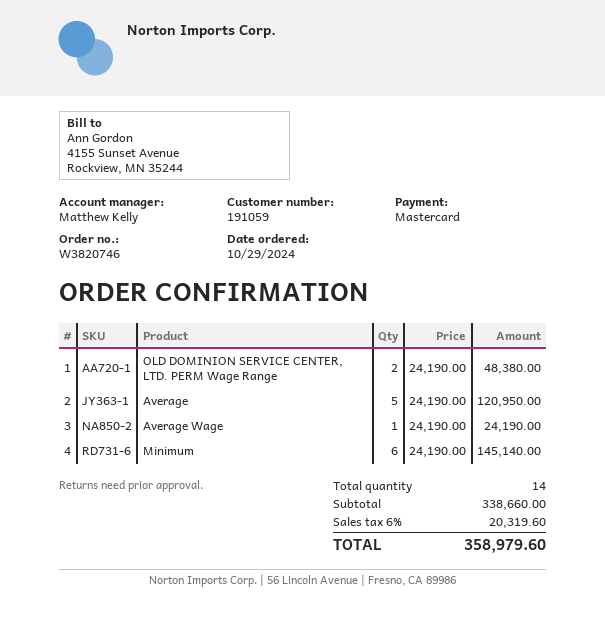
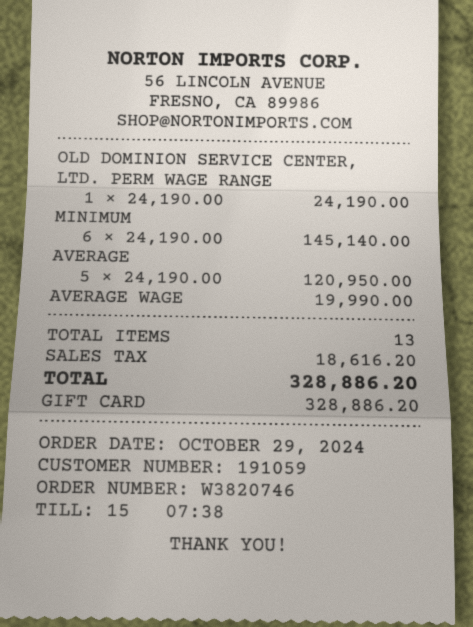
payment method: Mastercard -> gift card
OLD DOMINION SERVICE CENTER, LTD. PERM Wage Range: 2 x 24190.00 = 48380.00 -> 1 x 24190.00 = 24190.00
Average Wage: 1 x 24190.00 = 24190.00 -> 1 x 19990.00 = 19990.00
total quantity: 14 -> 13
tax: 20319.60 -> 18616.20
total: 358979.60 -> 328886.20

